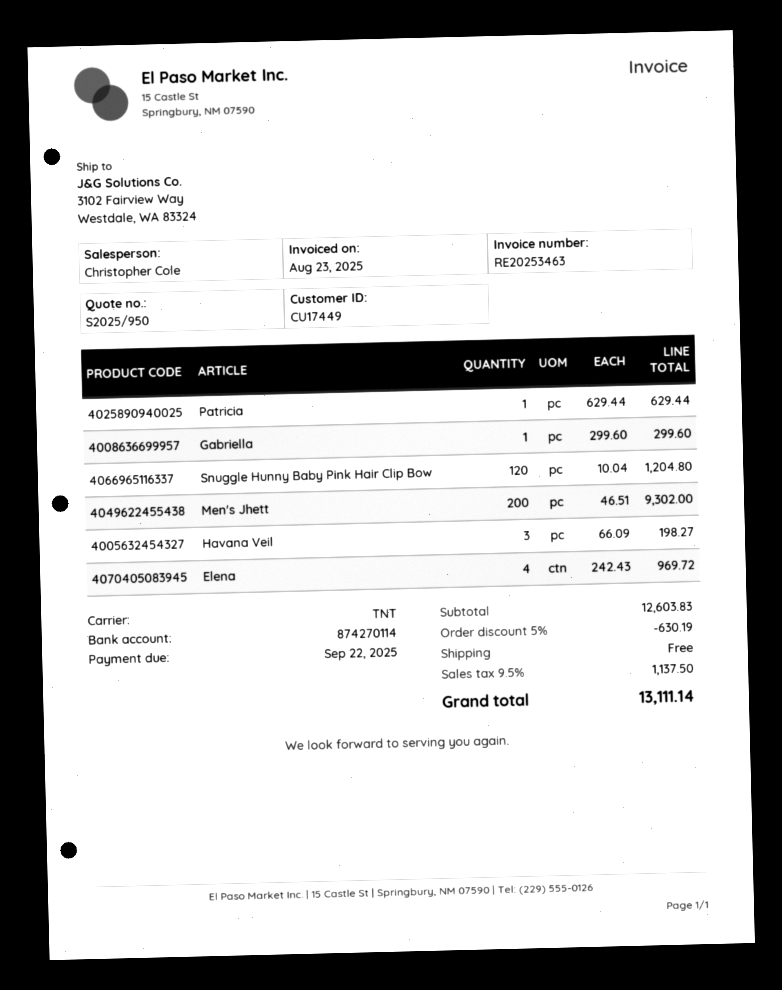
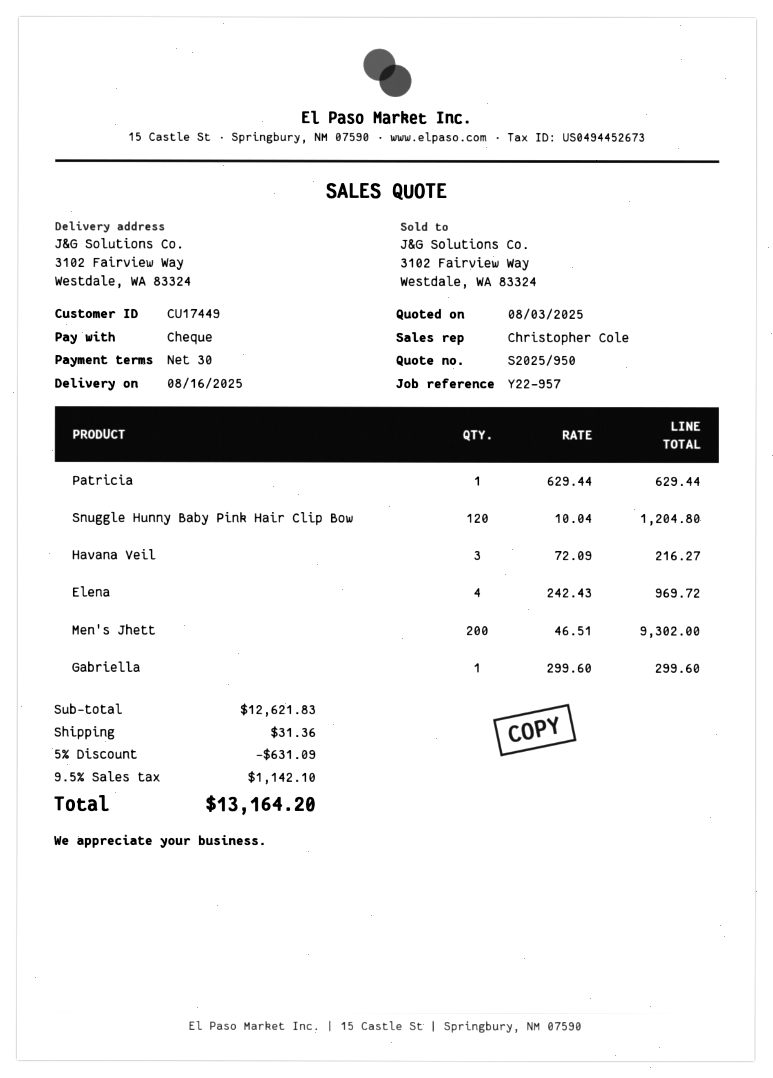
Havana Veil: 3 x 66.09 = 198.27 -> 3 x 72.09 = 216.27
subtotal: 12603.83 -> 12621.83
discount: 5% = 630.19 -> 5% = 631.09
shipping: 0.00 -> 31.36
tax: 9.5% = 1137.50 -> 9.5% = 1142.10
total: 13111.14 -> 13164.20

